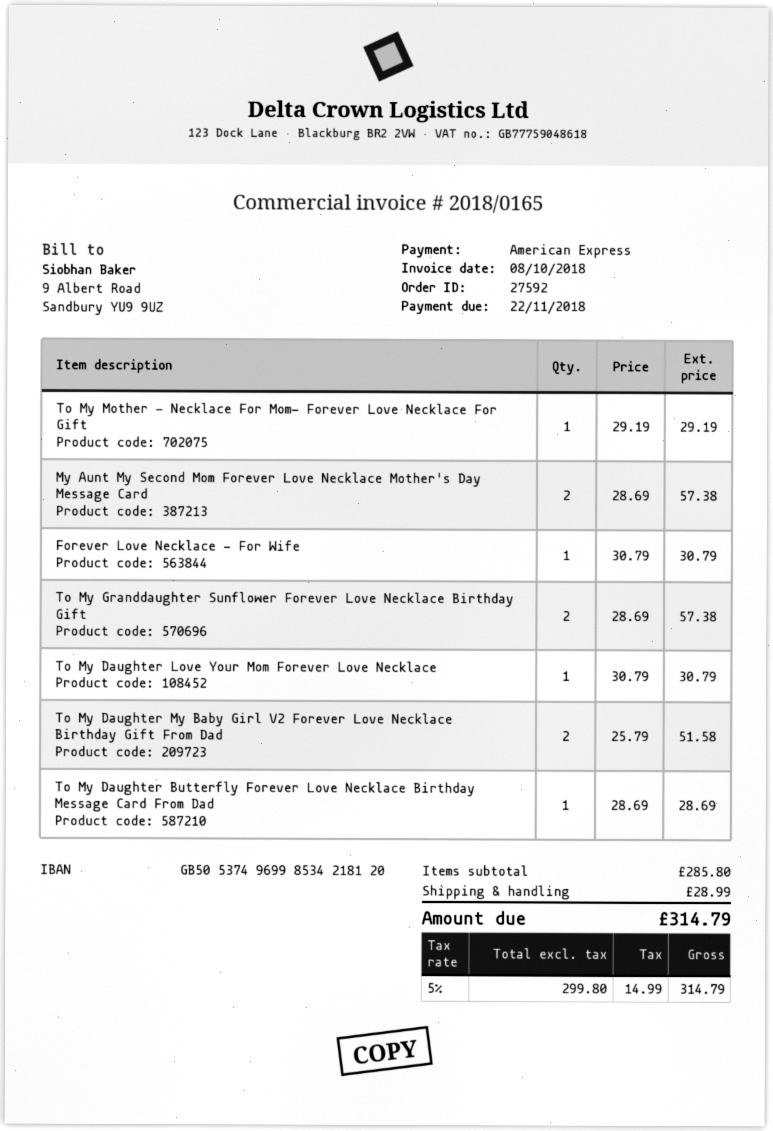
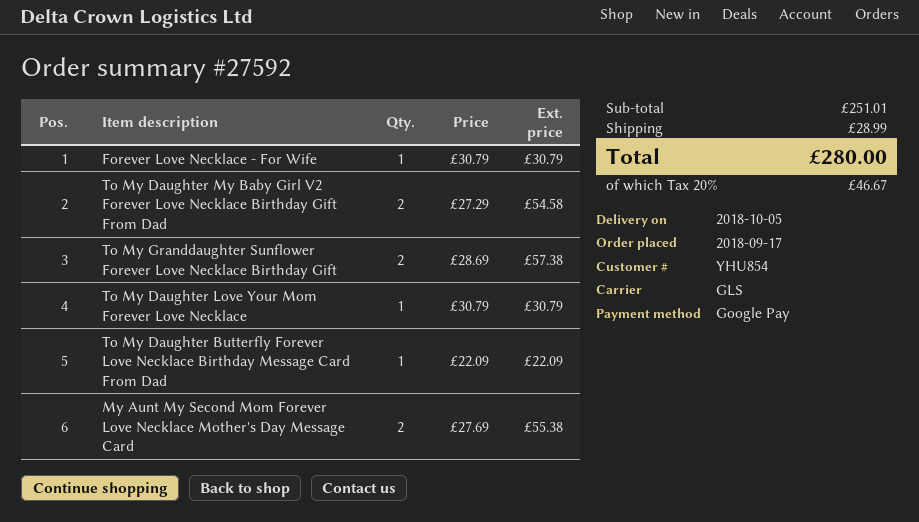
payment method: American Express -> Google Pay
To My Mother - Necklace For Mom- Forever Love Necklace For Gift: 1 x 29.19 = 29.19 -> none
My Aunt My Second Mom Forever Love Necklace Mother's Day Message Card: 2 x 28.69 = 57.38 -> 2 x 27.69 = 55.38
To My Daughter My Baby Girl V2 Forever Love Necklace Birthday Gift From Dad: 2 x 25.79 = 51.58 -> 2 x 27.29 = 54.58
To My Daughter Butterfly Forever Love Necklace Birthday Message Card From Dad: 1 x 28.69 = 28.69 -> 1 x 22.09 = 22.09
subtotal: 285.80 -> 251.01
tax: 5% = 14.99 -> 20% = 46.67
total: 314.79 -> 280.00

